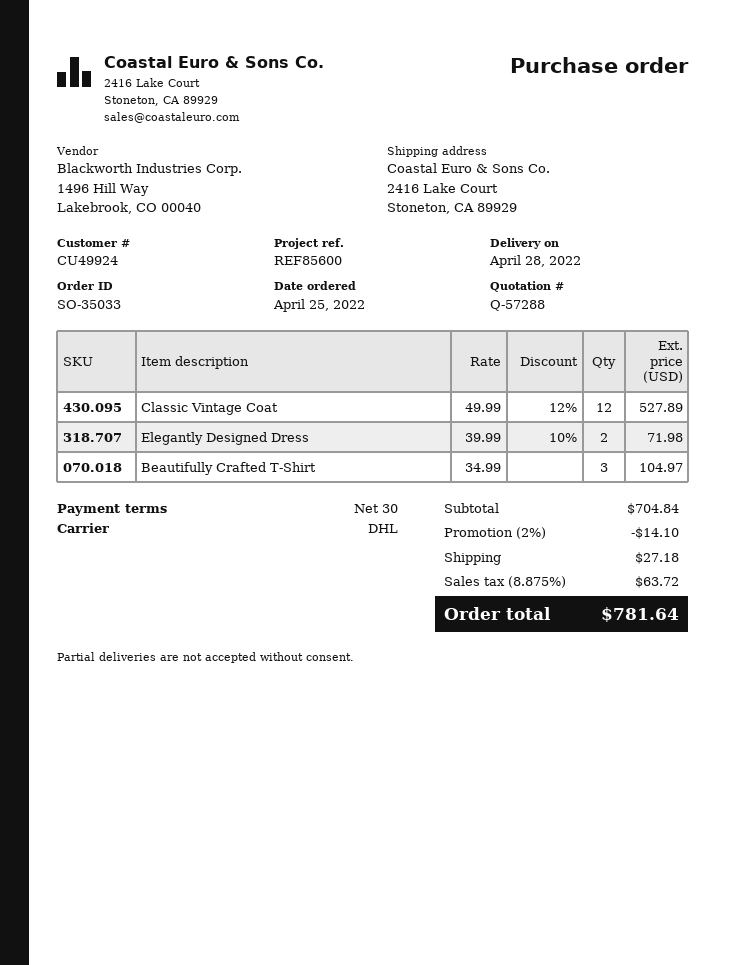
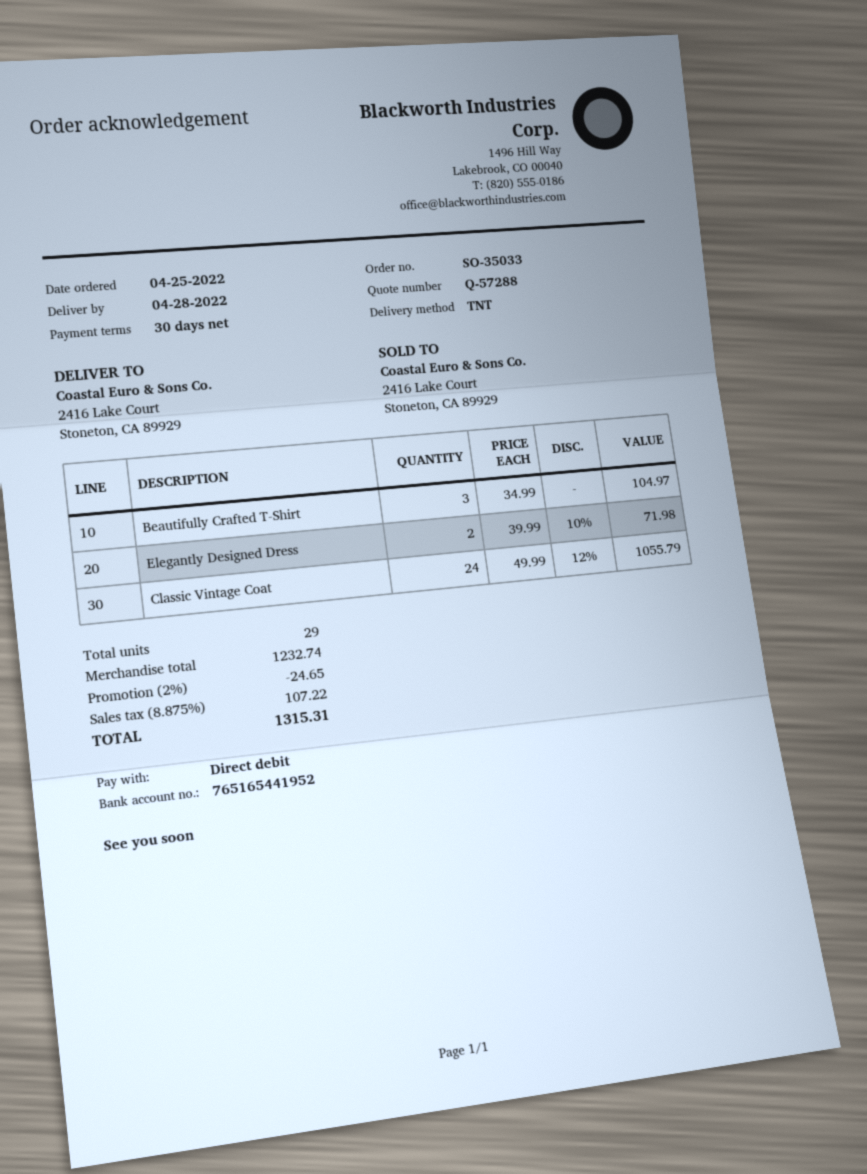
shipping method: DHL -> TNT
Classic Vintage Coat: 12 x 49.99 - 12% = 527.89 -> 24 x 49.99 - 12% = 1055.79
subtotal: 704.84 -> 1232.74
discount: 2% = 14.10 -> 2% = 24.65
shipping: 27.18 -> none
tax: 8.875% = 63.72 -> 8.875% = 107.22
total: 781.64 -> 1315.31

